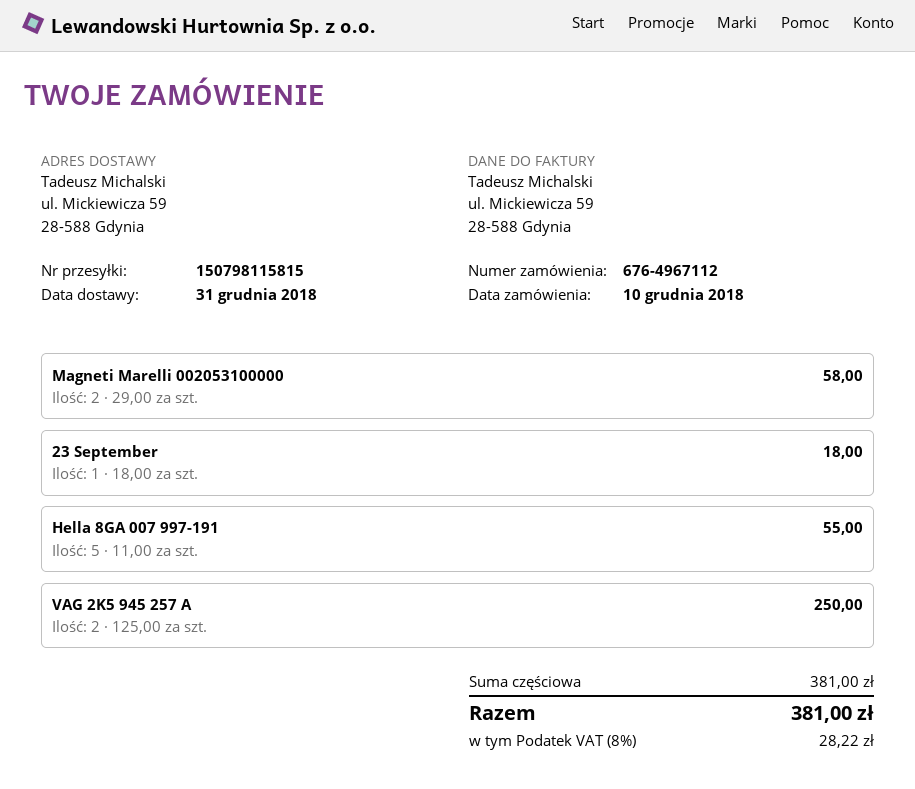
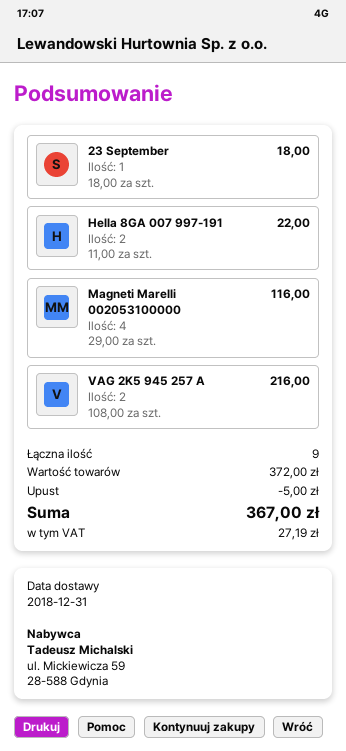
Magneti Marelli 002053100000: 2 x 29.00 = 58.00 -> 4 x 29.00 = 116.00
Hella 8GA 007 997-191: 5 x 11.00 = 55.00 -> 2 x 11.00 = 22.00
VAG 2K5 945 257 A: 2 x 125.00 = 250.00 -> 2 x 108.00 = 216.00
subtotal: 381.00 -> 372.00
discount: none -> 5.00
tax: 28.22 -> 27.19
total: 381.00 -> 367.00

